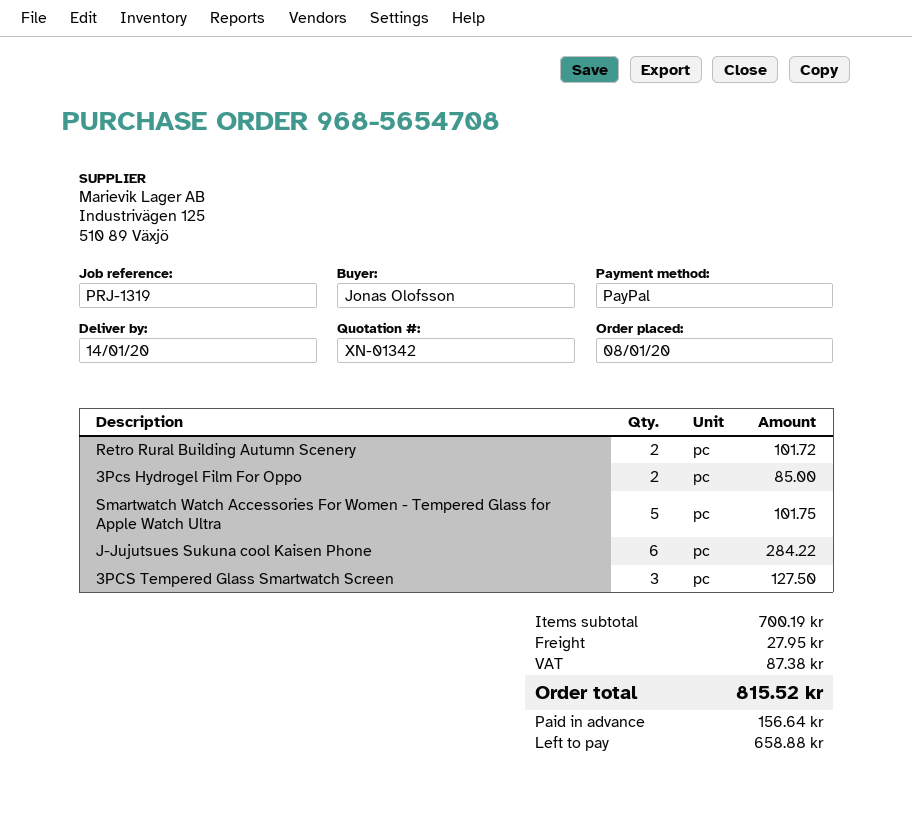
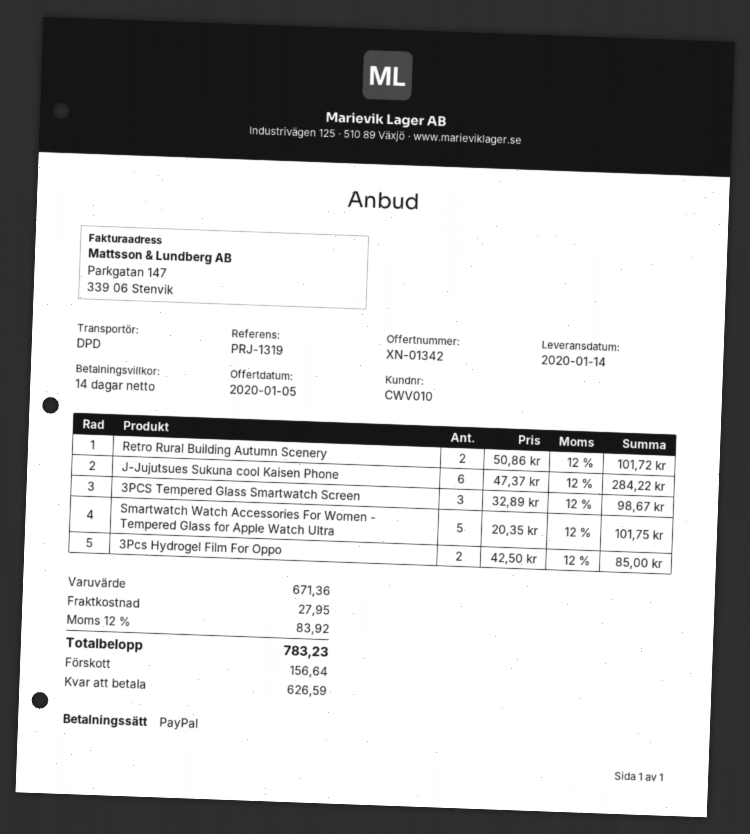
3PCS Tempered Glass Smartwatch Screen: 3 for 127.50 -> 3 for 98.67
subtotal: 700.19 -> 671.36
tax: 87.38 -> 83.92
total: 815.52 -> 783.23
balance: 658.88 -> 626.59

